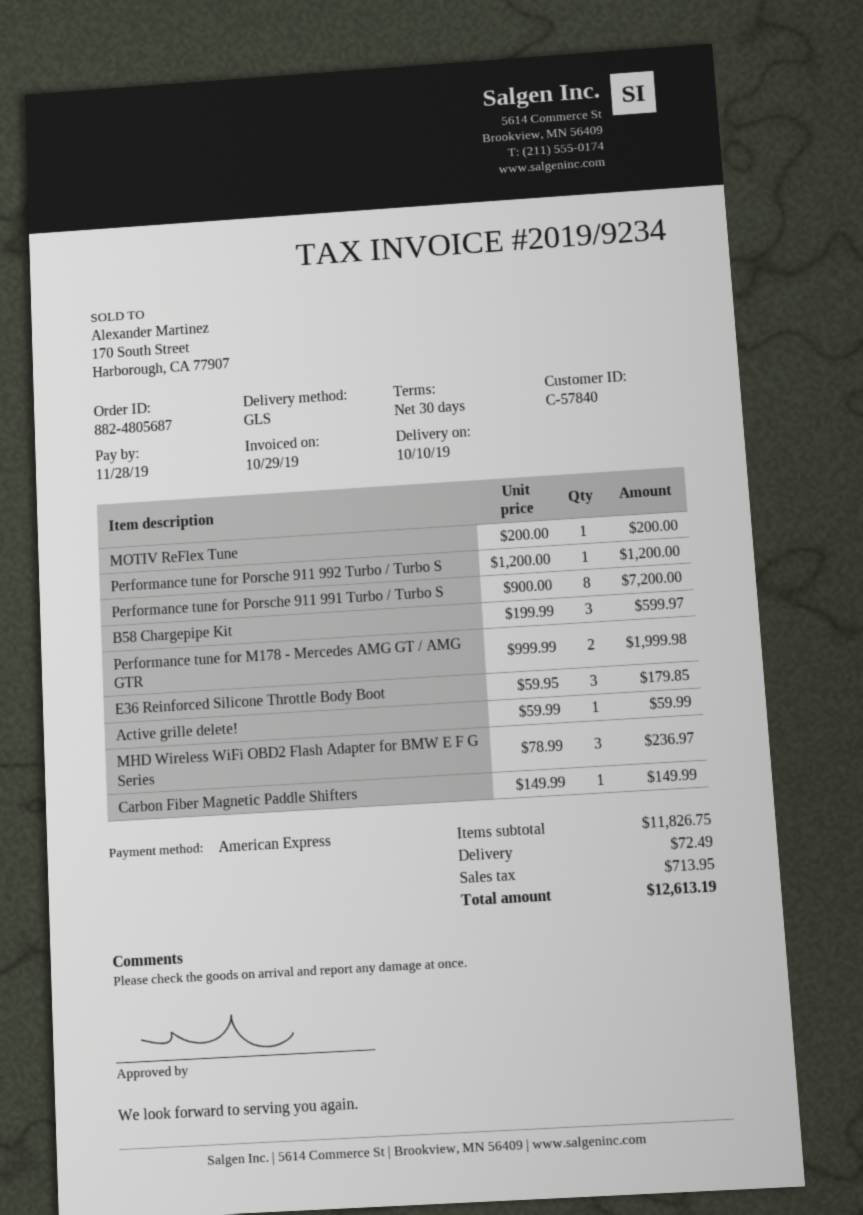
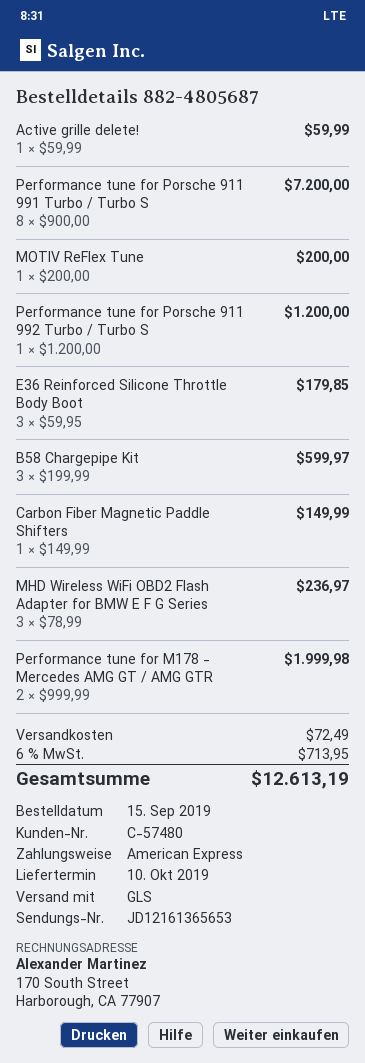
customer number: C-57840 -> C-57480

